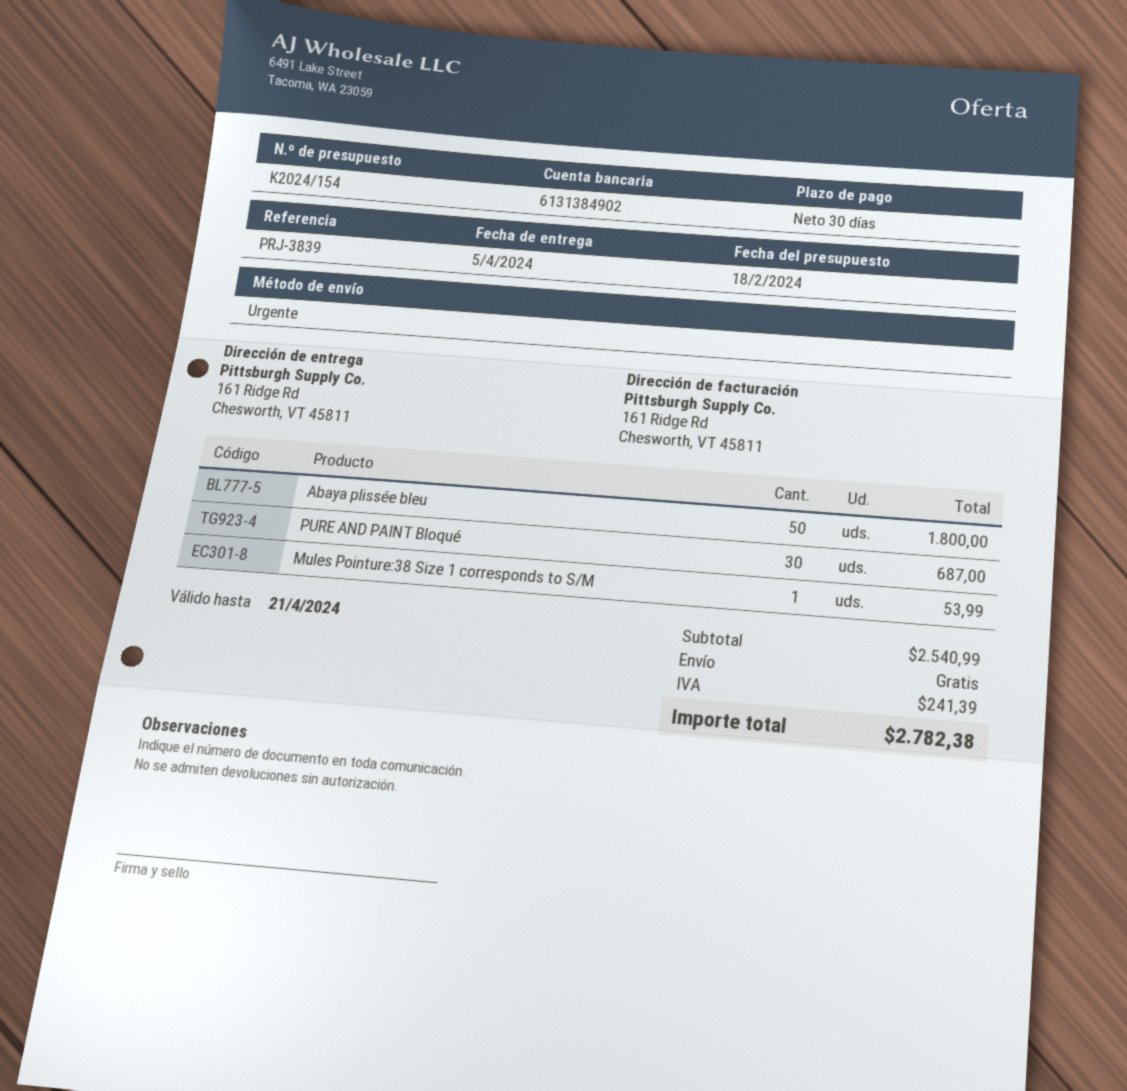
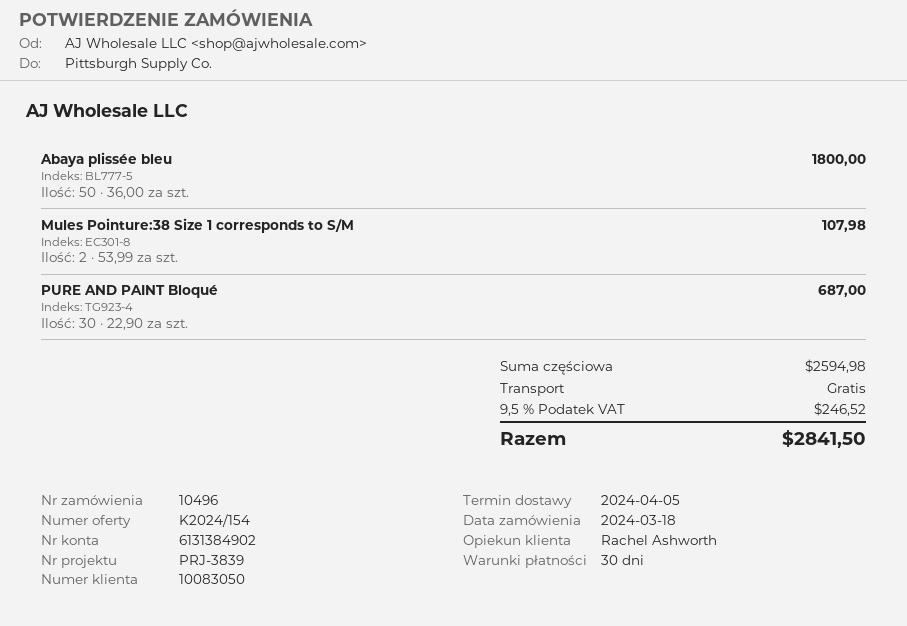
Mules Pointure:38 Size 1 corresponds to S/M: 1 for 53.99 -> 2 for 107.98
subtotal: 2540.99 -> 2594.98
tax: 241.39 -> 246.52
total: 2782.38 -> 2841.50

